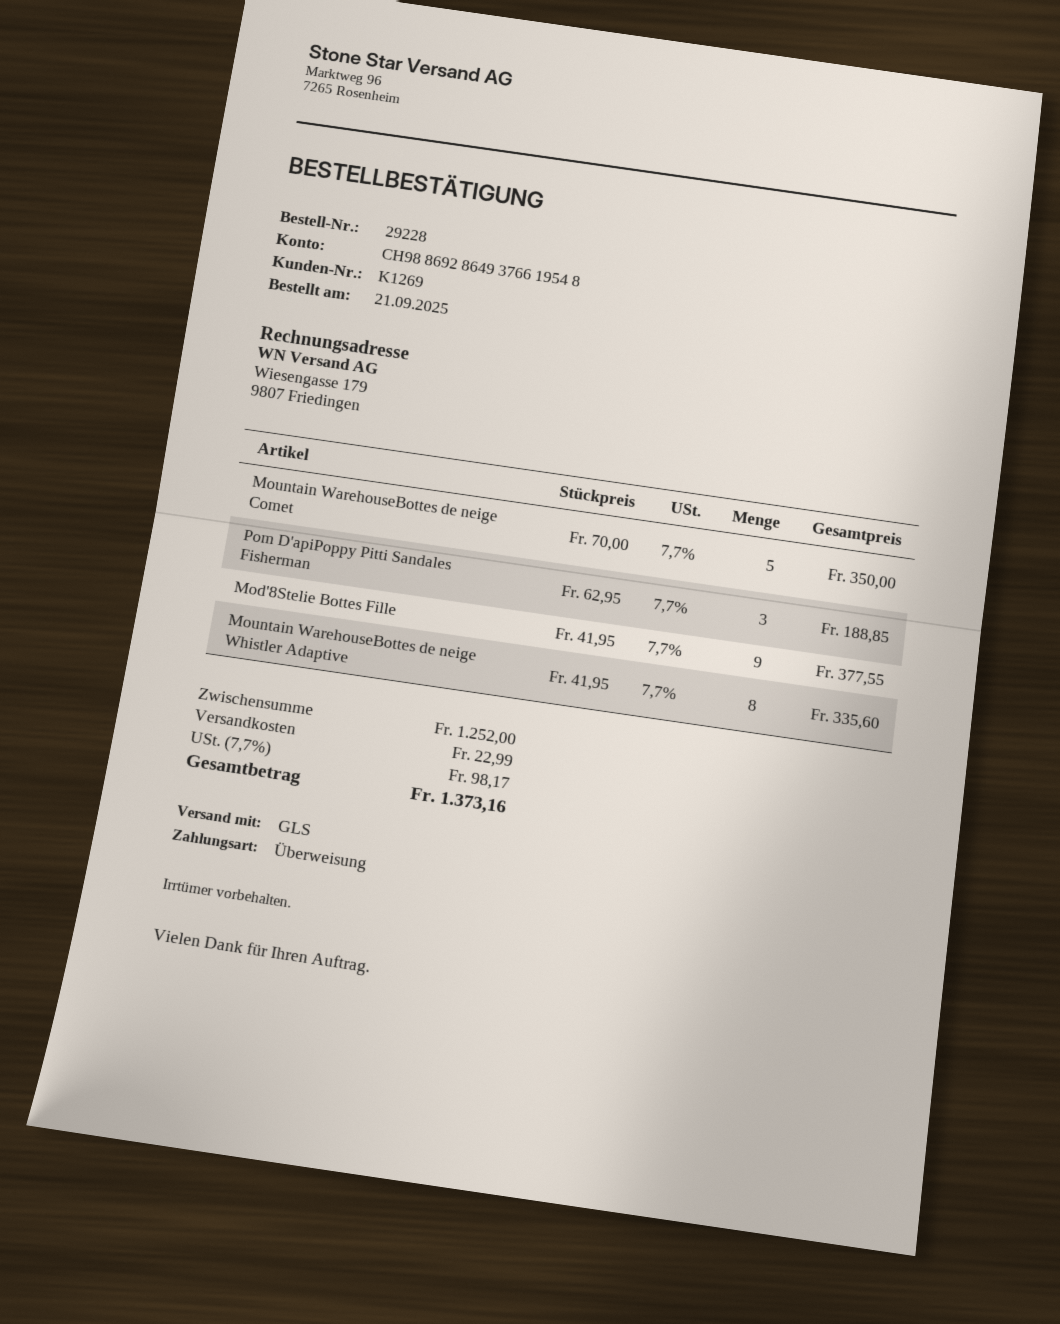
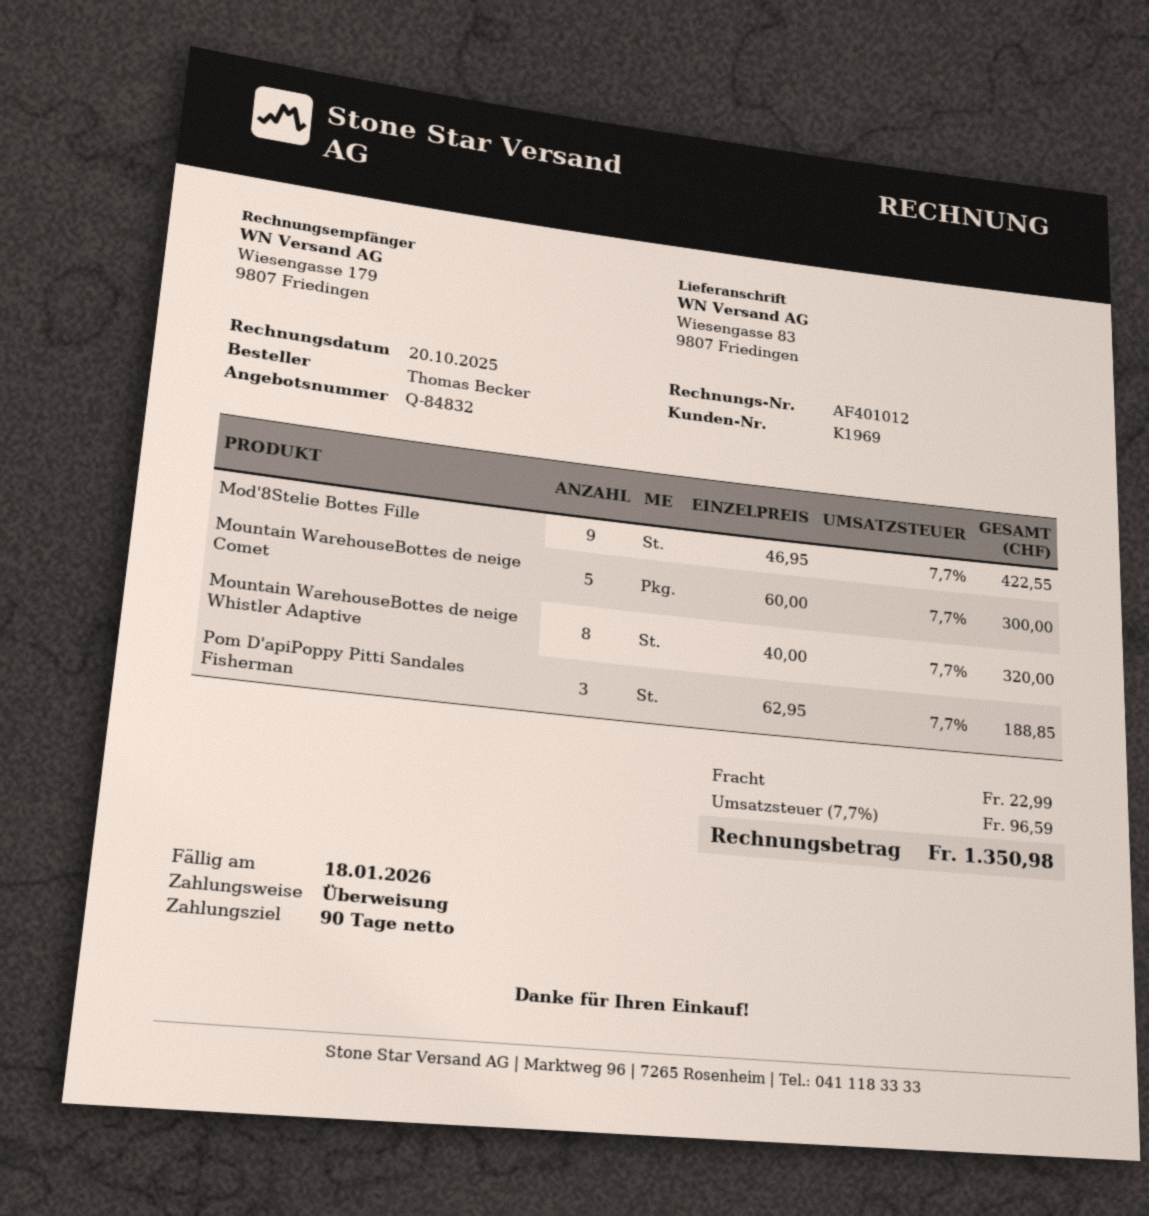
customer number: K1269 -> K1969
Mountain WarehouseBottes de neige Comet: 5 x 70.00 = 350.00 -> 5 x 60.00 = 300.00
Mod'8Stelie Bottes Fille: 9 x 41.95 = 377.55 -> 9 x 46.95 = 422.55
Mountain WarehouseBottes de neige Whistler Adaptive: 8 x 41.95 = 335.60 -> 8 x 40.00 = 320.00
tax: 7.7% = 98.17 -> 7.7% = 96.59
total: 1373.16 -> 1350.98

